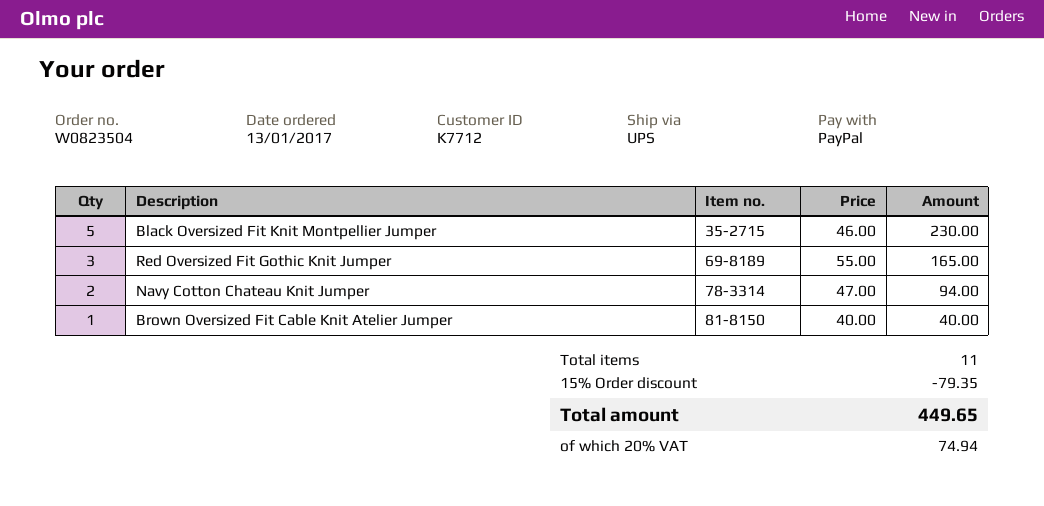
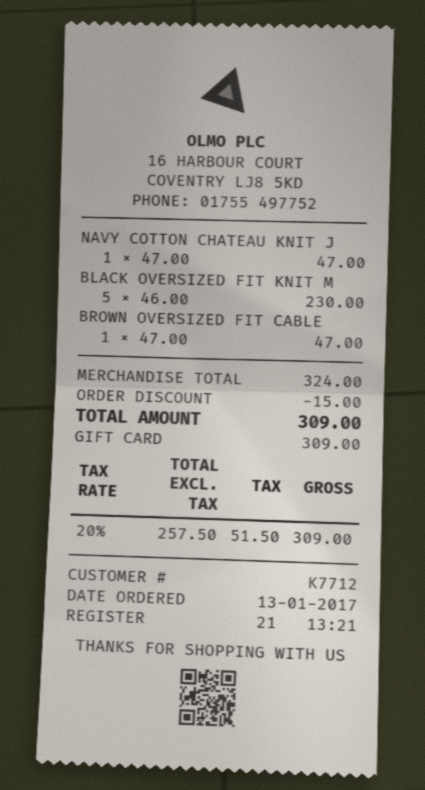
payment method: PayPal -> gift card
Red Oversized Fit Gothic Knit Jumper: 3 x 55.00 = 165.00 -> none
Navy Cotton Chateau Knit Jumper: 2 x 47.00 = 94.00 -> 1 x 47.00 = 47.00
Brown Oversized Fit Cable Knit Atelier Jumper: 1 x 40.00 = 40.00 -> 1 x 47.00 = 47.00
discount: 79.35 -> 15.00
tax: 20% = 74.94 -> 20% = 51.50
total: 449.65 -> 309.00

